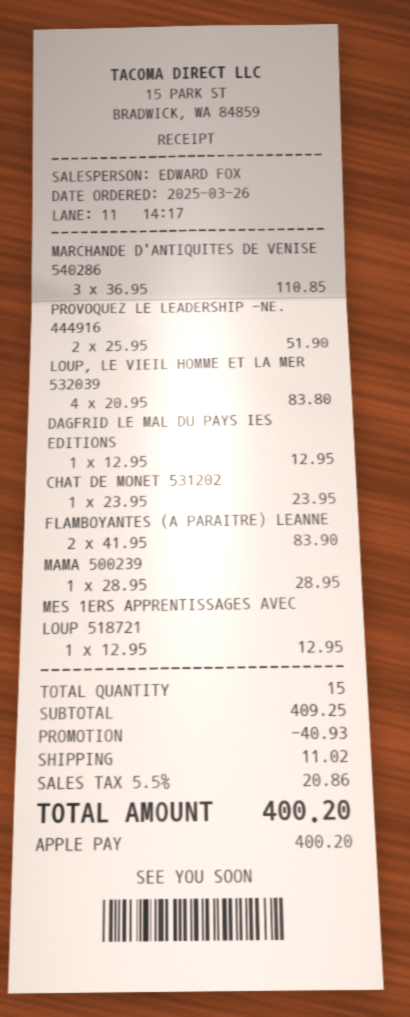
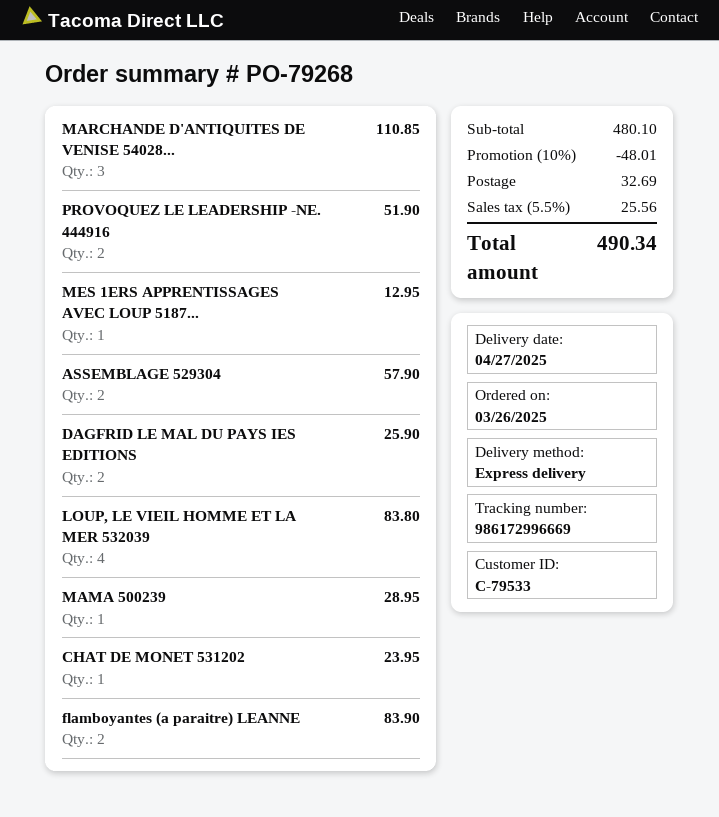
DAGFRID LE MAL DU PAYS IES EDITIONS: 1 for 12.95 -> 2 for 25.90
ASSEMBLAGE 529304: none -> 2 for 57.90
subtotal: 409.25 -> 480.10
discount: 40.93 -> 48.01
shipping: 11.02 -> 32.69
tax: 5.5% = 20.86 -> 5.5% = 25.56
total: 400.20 -> 490.34

